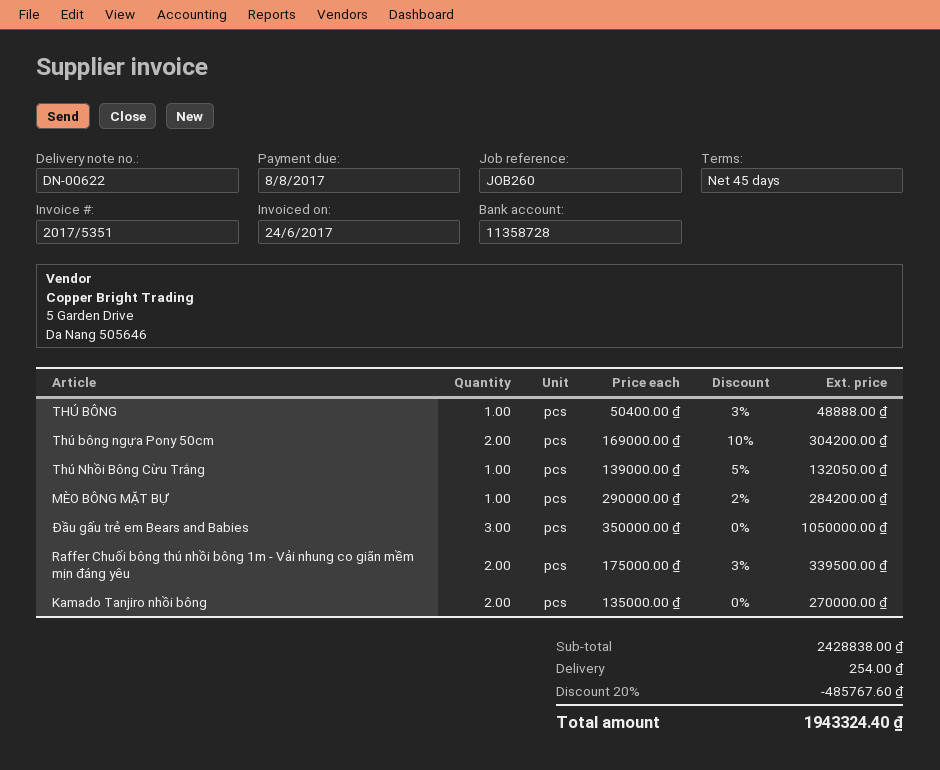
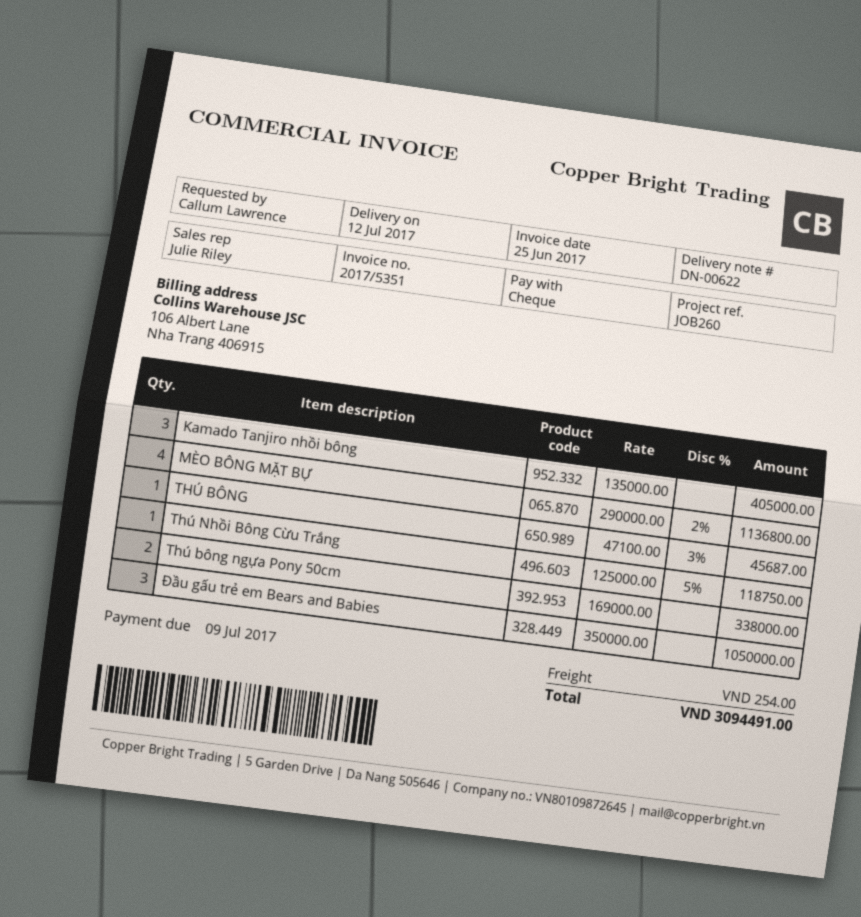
invoice date: 2017-06-24 -> 2017-06-25
due date: 2017-08-08 -> 2017-07-09
THÚ BÔNG: 1 x 50400.00 - 3% = 48888.00 -> 1 x 47100.00 - 3% = 45687.00
Thú bông ngựa Pony 50cm: 2 x 169000.00 - 10% = 304200.00 -> 2 x 169000.00 = 338000.00
Thú Nhồi Bông Cừu Trắng: 1 x 139000.00 - 5% = 132050.00 -> 1 x 125000.00 - 5% = 118750.00
MÈO BÔNG MẶT BỰ: 1 x 290000.00 - 2% = 284200.00 -> 4 x 290000.00 - 2% = 1136800.00
Raffer Chuối bông thú nhồi bông 1m - Vải nhung co giãn mềm mịn đáng yêu: 2 x 175000.00 - 3% = 339500.00 -> none
Kamado Tanjiro nhồi bông: 2 x 135000.00 = 270000.00 -> 3 x 135000.00 = 405000.00
discount: 20% = 485767.60 -> none
total: 1943324.40 -> 3094491.00

